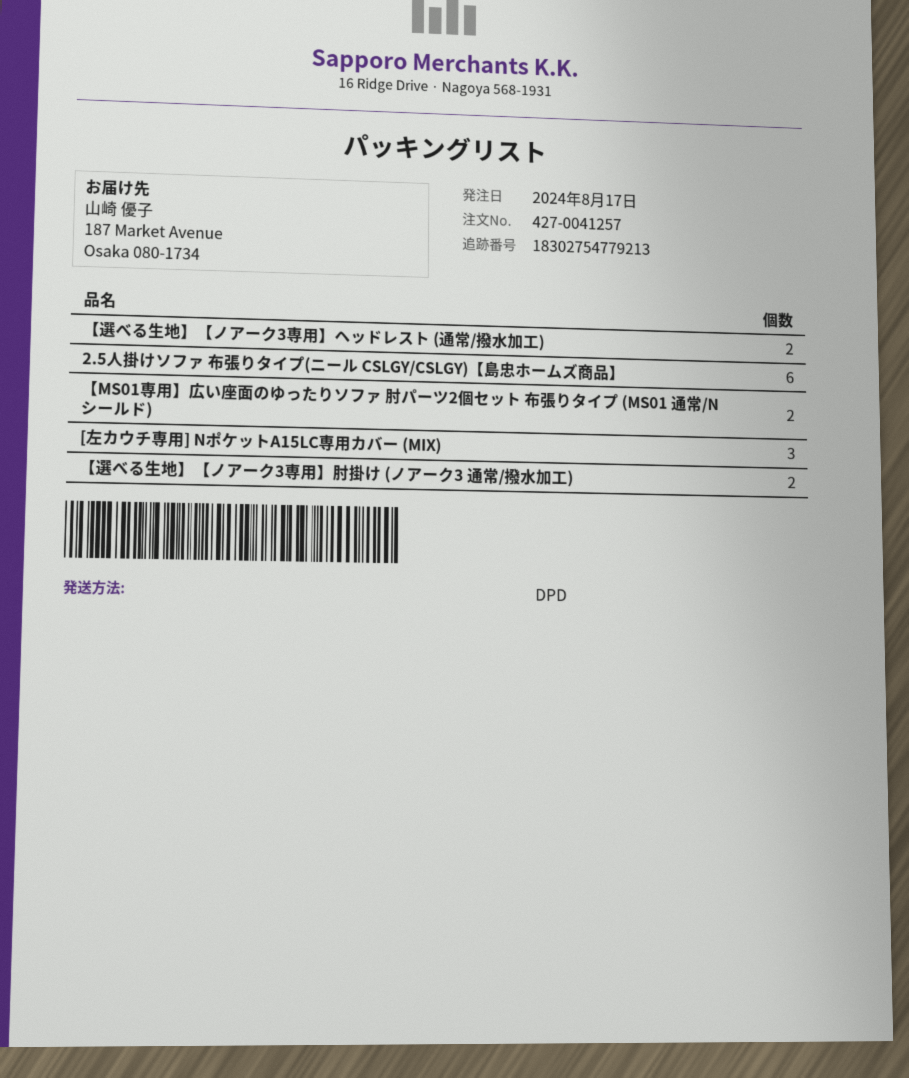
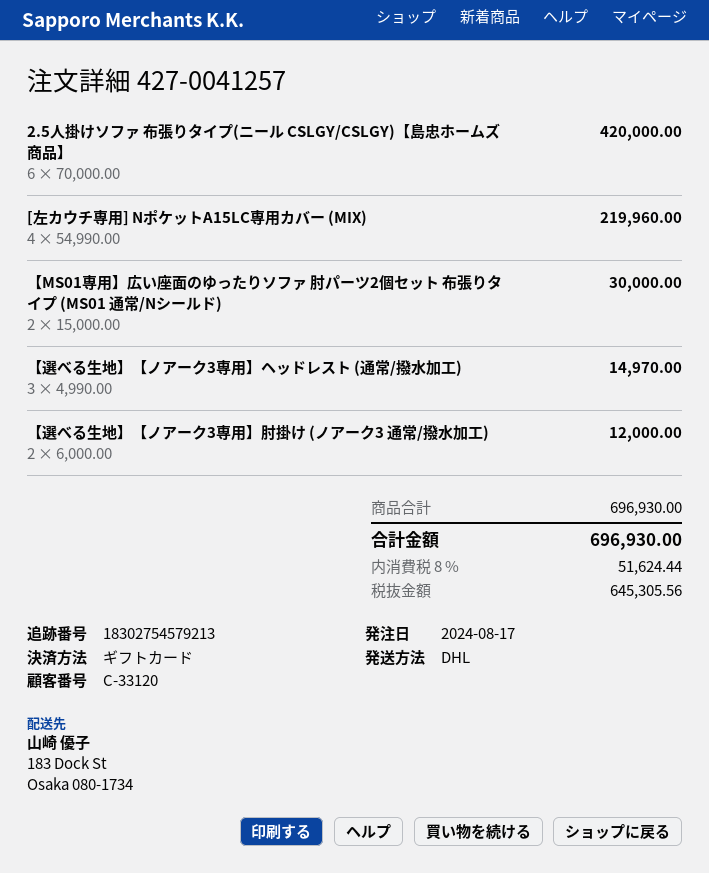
shipping method: DPD -> DHL
tracking number: 18302754779213 -> 18302754579213
ship to: 187 Market Avenue, Osaka 080-1734 -> 183 Dock St, Osaka 080-1734
【選べる生地】【ノアーク3専用】ヘッドレスト (通常/撥水加工): 2 -> 3
[左カウチ専用] NポケットA15LC専用カバー (MIX): 3 -> 4

